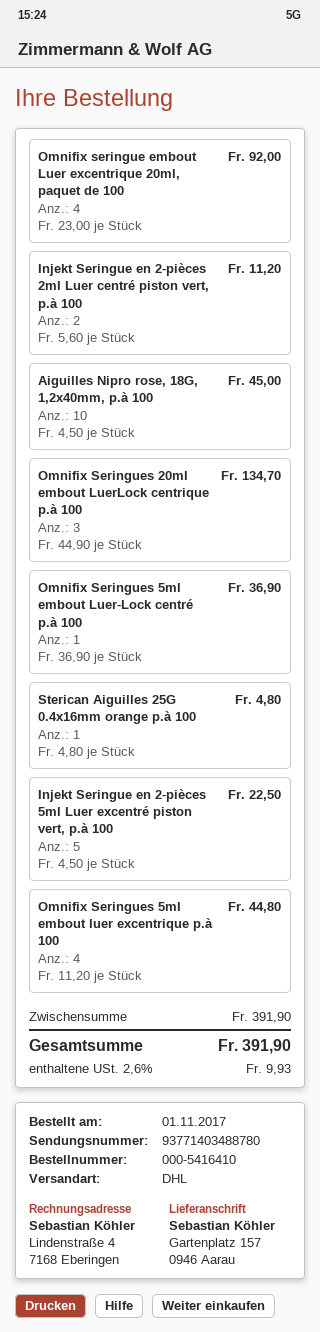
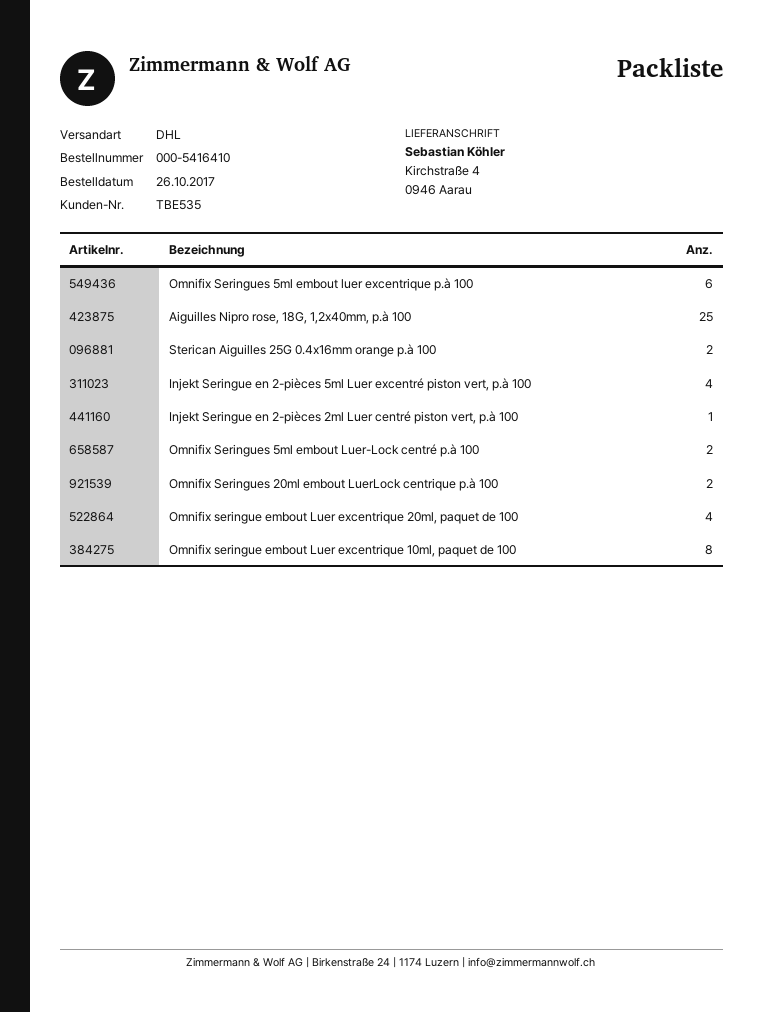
order date: 2017-11-01 -> 2017-10-26
ship to: Gartenplatz 157, 0946 Aarau -> Kirchstraße 4, 0946 Aarau
Injekt Seringue en 2-pièces 2ml Luer centré piston vert, p.à 100: 2 -> 1
Aiguilles Nipro rose, 18G, 1,2x40mm, p.à 100: 10 -> 25
Omnifix Seringues 20ml embout LuerLock centrique p.à 100: 3 -> 2
Omnifix Seringues 5ml embout Luer-Lock centré p.à 100: 1 -> 2
Sterican Aiguilles 25G 0.4x16mm orange p.à 100: 1 -> 2
Injekt Seringue en 2-pièces 5ml Luer excentré piston vert, p.à 100: 5 -> 4
Omnifix Seringues 5ml embout luer excentrique p.à 100: 4 -> 6
Omnifix seringue embout Luer excentrique 10ml, paquet de 100: none -> 8

